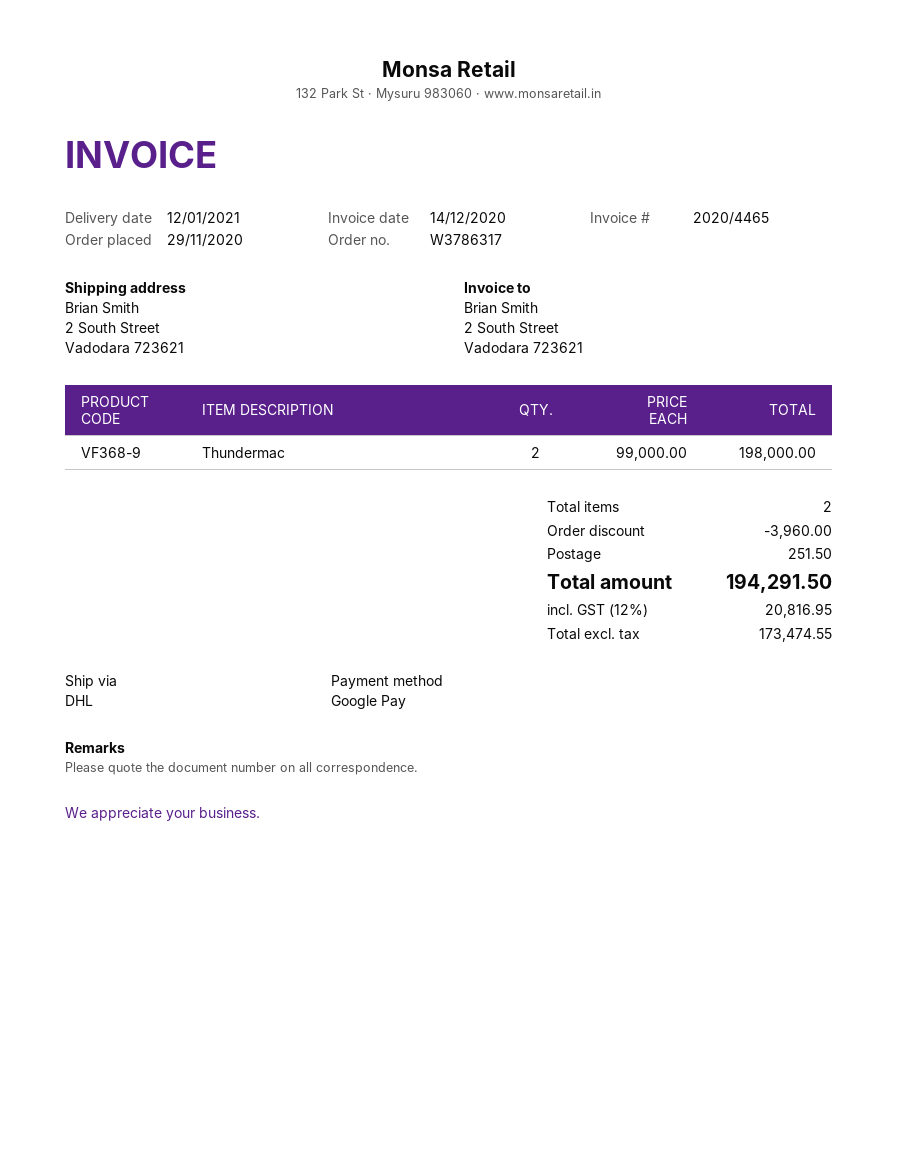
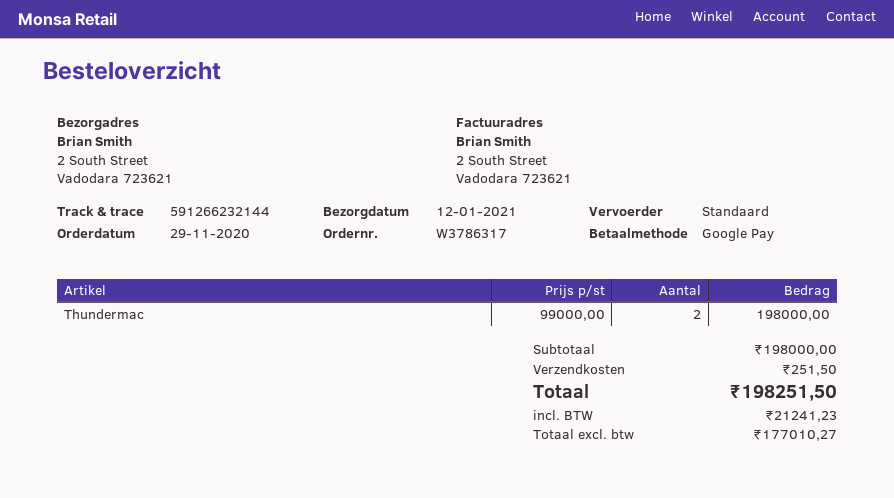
shipping method: DHL -> standard
discount: 3960.00 -> none
net: 173474.55 -> 177010.27
tax: 20816.95 -> 21241.23
total: 194291.50 -> 198251.50

